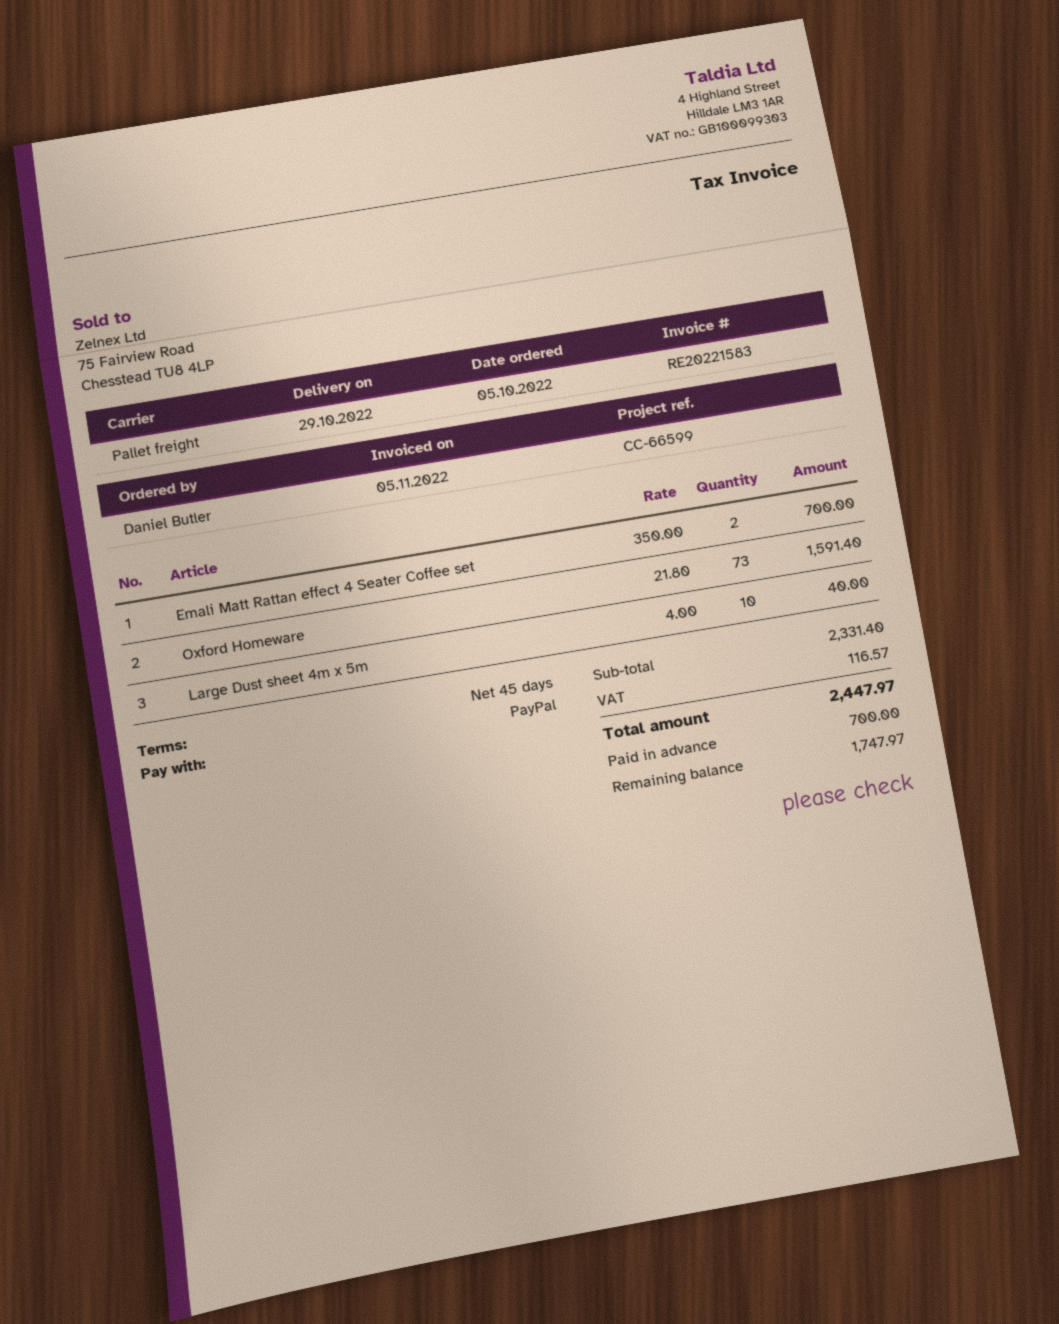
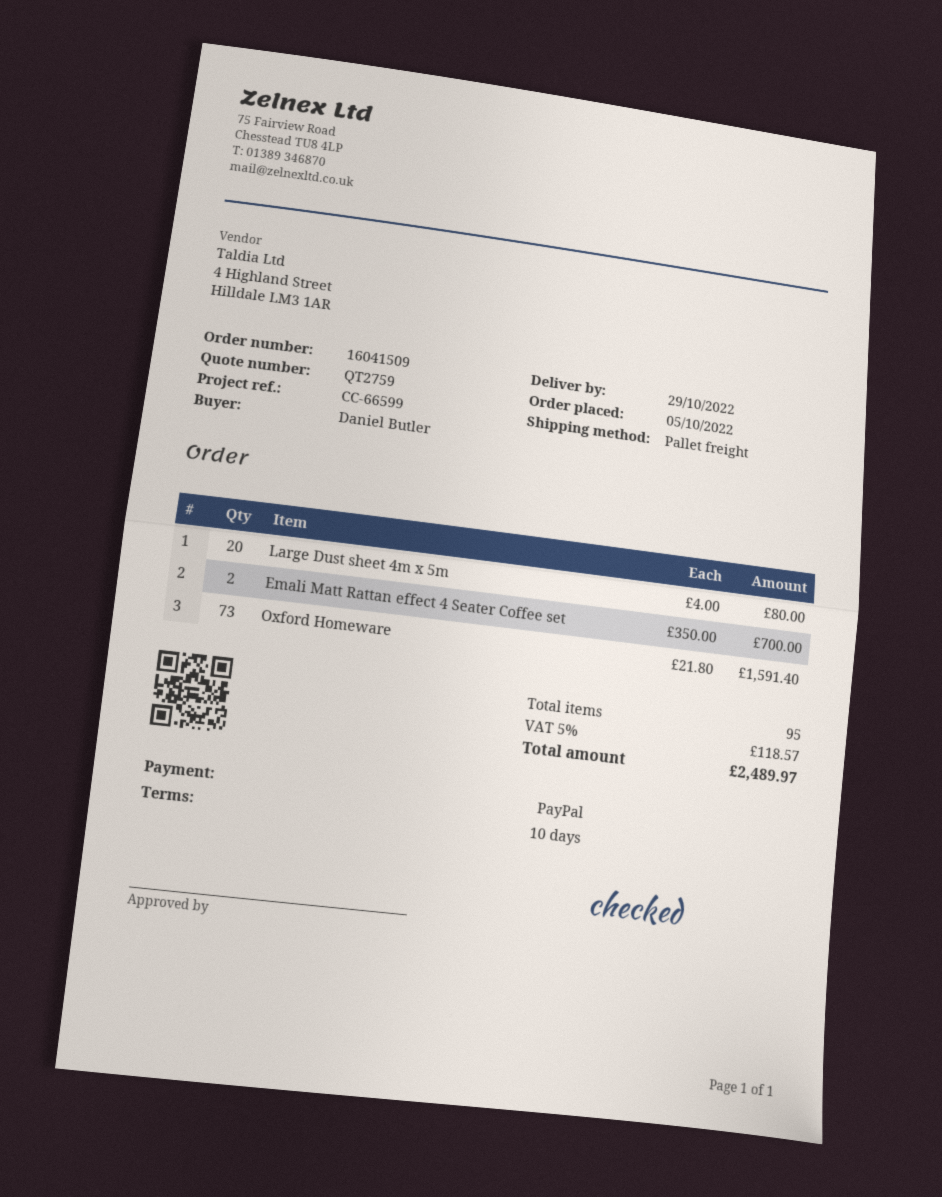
payment terms: 45 days -> 10 days
Large Dust sheet 4m x 5m: 10 x 4.00 = 40.00 -> 20 x 4.00 = 80.00
tax: 116.57 -> 118.57
total: 2447.97 -> 2489.97

